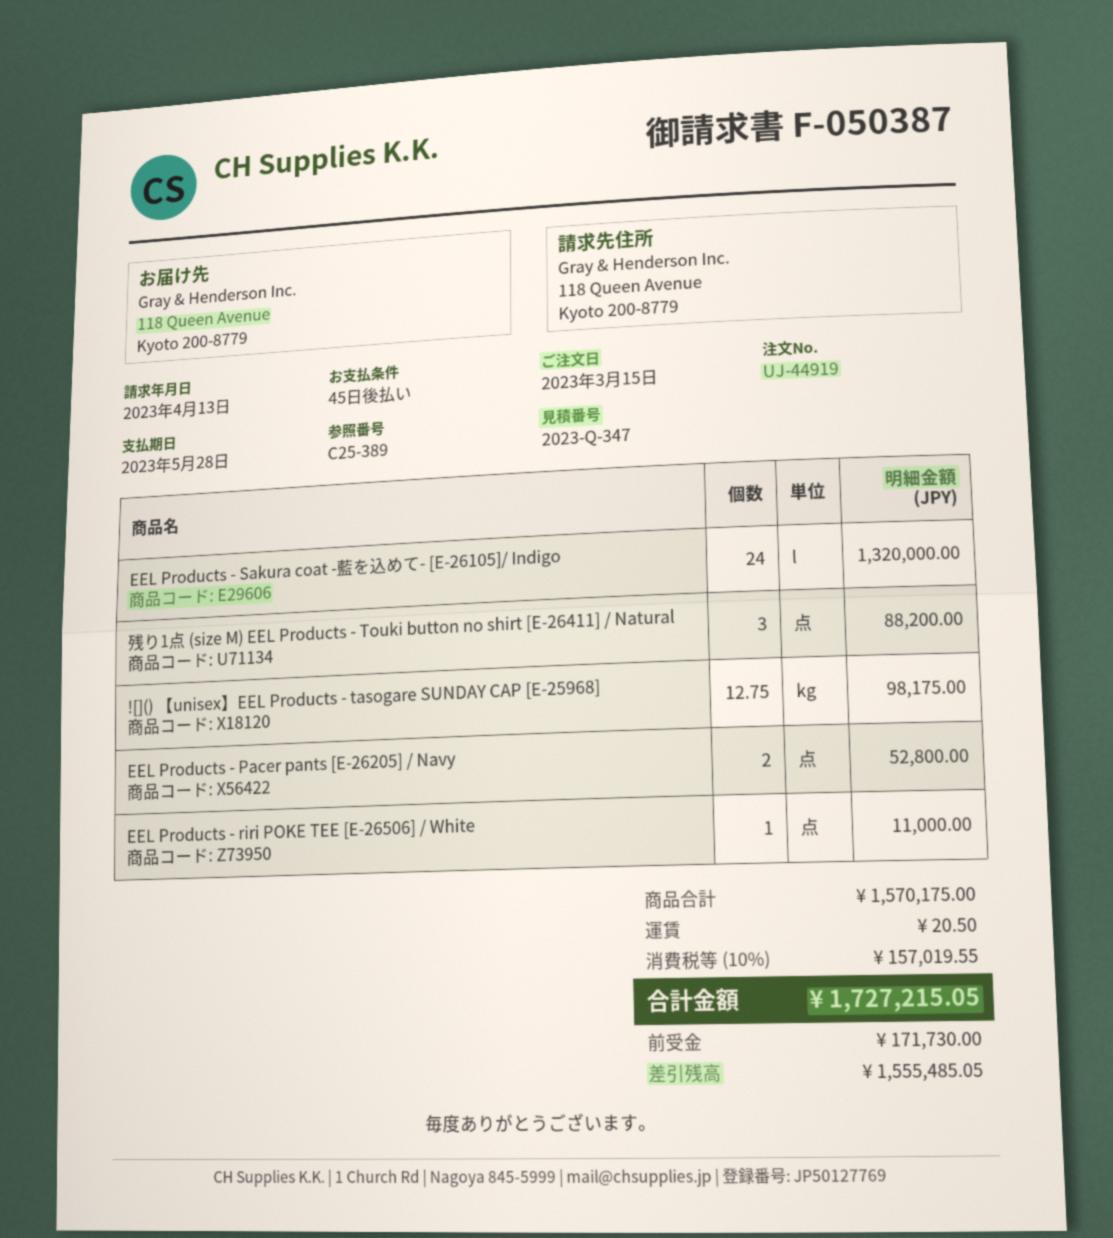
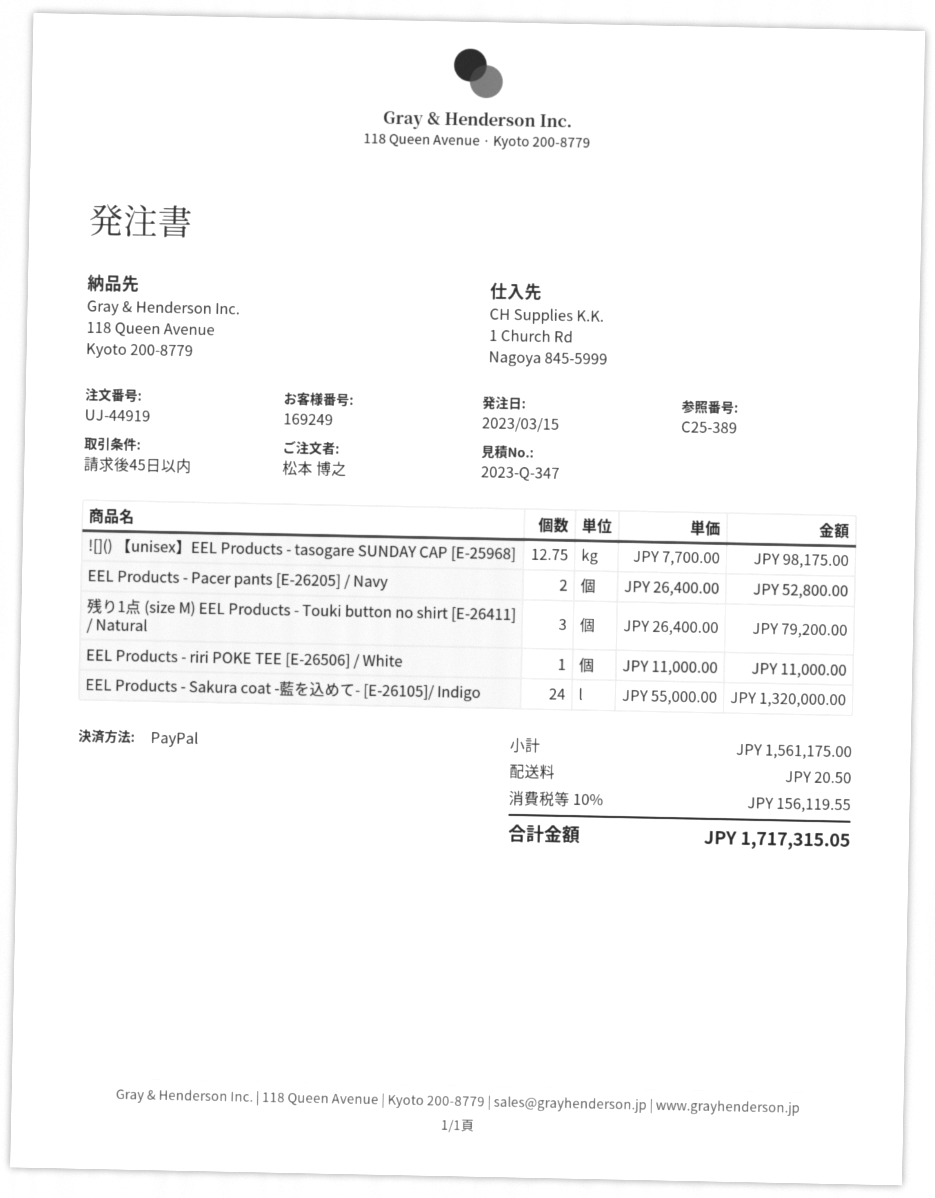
残り1点 (size M) EEL Products - Touki button no shirt [E-26411] / Natural: 3 for 88200.00 -> 3 for 79200.00
subtotal: 1570175.00 -> 1561175.00
tax: 10% = 157019.55 -> 10% = 156119.55
total: 1727215.05 -> 1717315.05

